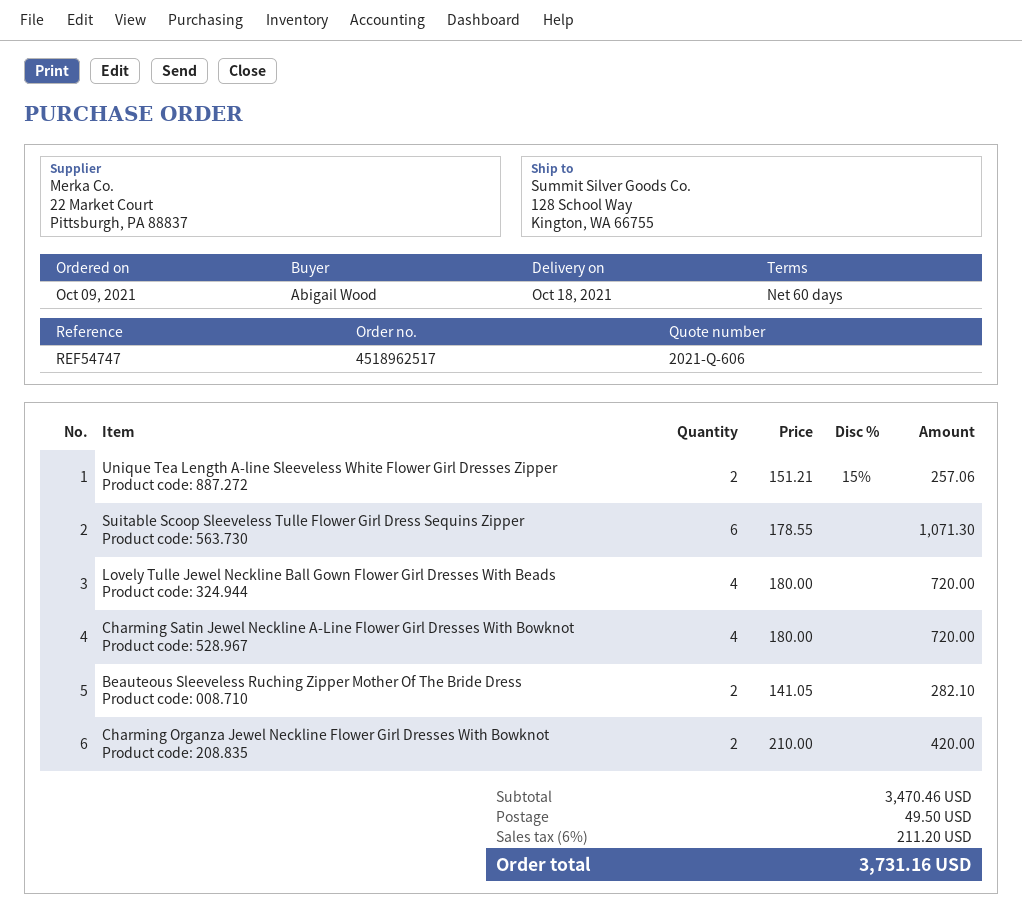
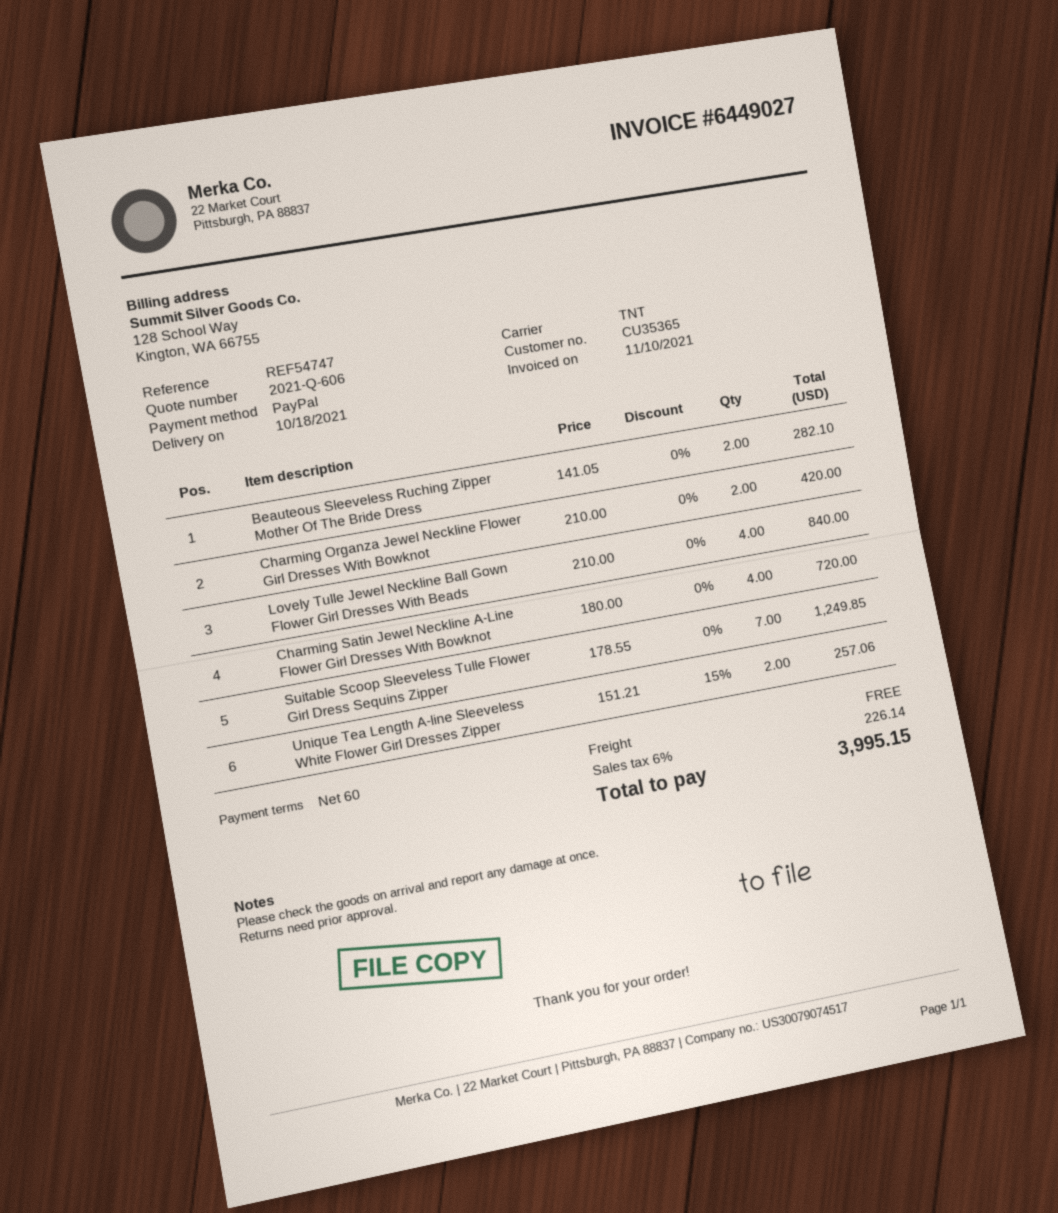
Suitable Scoop Sleeveless Tulle Flower Girl Dress Sequins Zipper: 6 x 178.55 = 1071.30 -> 7 x 178.55 = 1249.85
Lovely Tulle Jewel Neckline Ball Gown Flower Girl Dresses With Beads: 4 x 180.00 = 720.00 -> 4 x 210.00 = 840.00
shipping: 49.50 -> 0.00
tax: 6% = 211.20 -> 6% = 226.14
total: 3731.16 -> 3995.15

